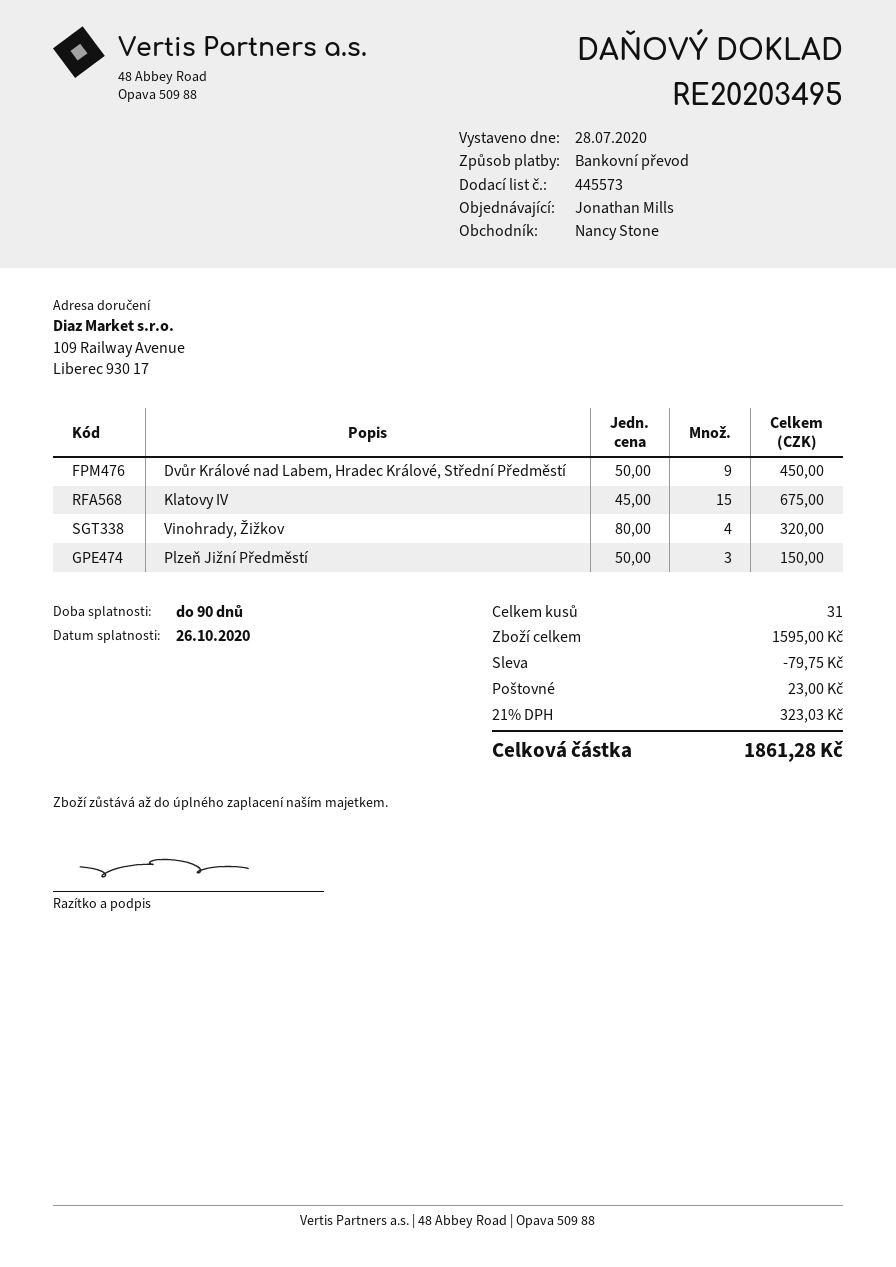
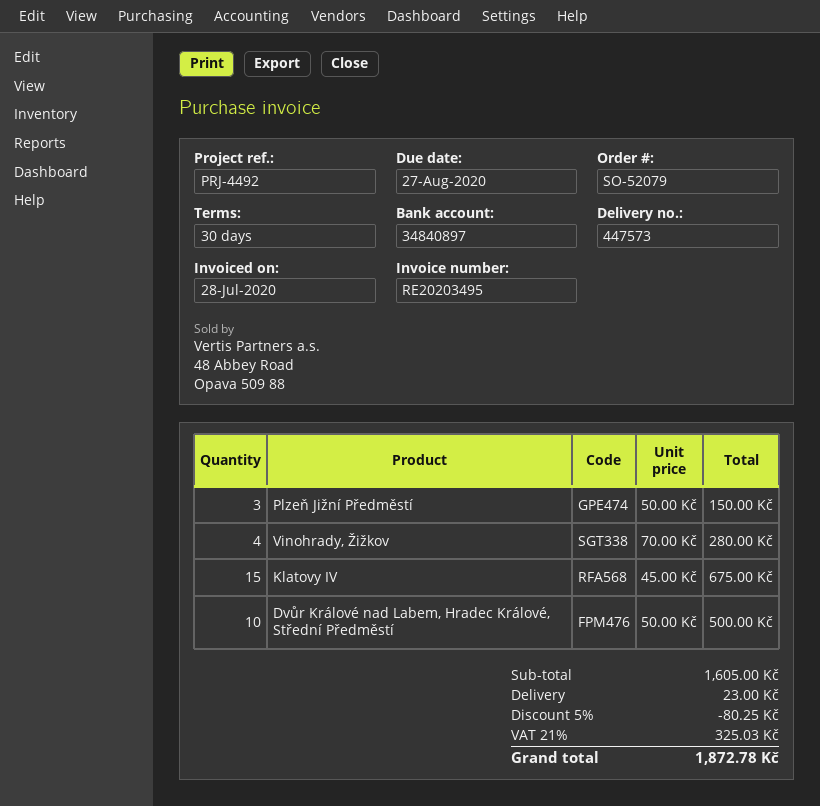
delivery note number: 445573 -> 447573
payment terms: 90 days -> 30 days
due date: 2020-10-26 -> 2020-08-27
Dvůr Králové nad Labem, Hradec Králové, Střední Předměstí: 9 x 50.00 = 450.00 -> 10 x 50.00 = 500.00
Vinohrady, Žižkov: 4 x 80.00 = 320.00 -> 4 x 70.00 = 280.00
subtotal: 1595.00 -> 1605.00
discount: 79.75 -> 80.25
tax: 21% = 323.03 -> 21% = 325.03
total: 1861.28 -> 1872.78

